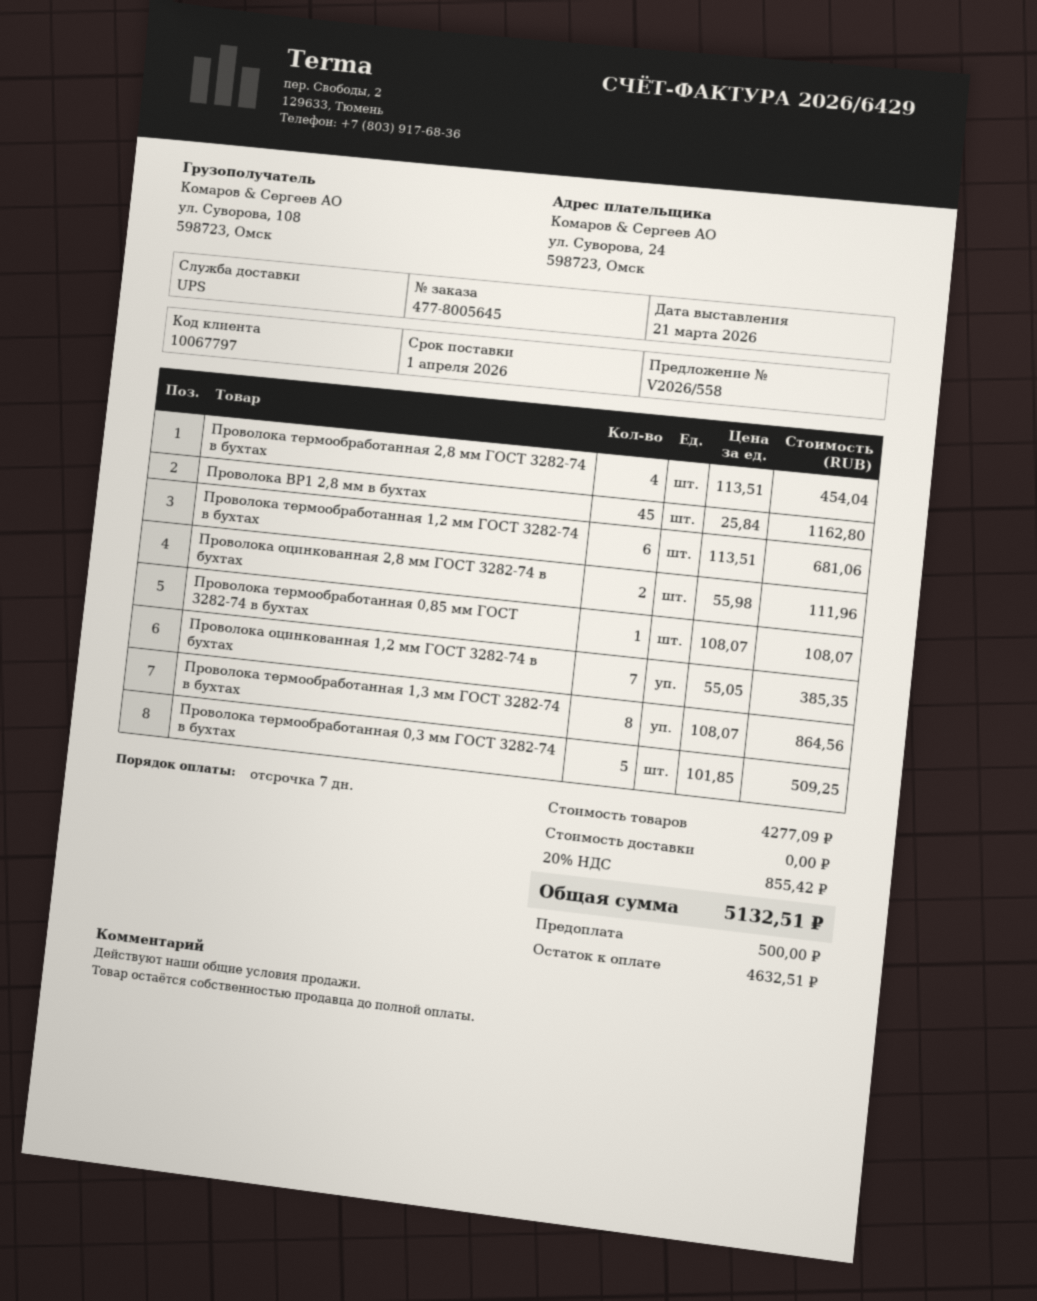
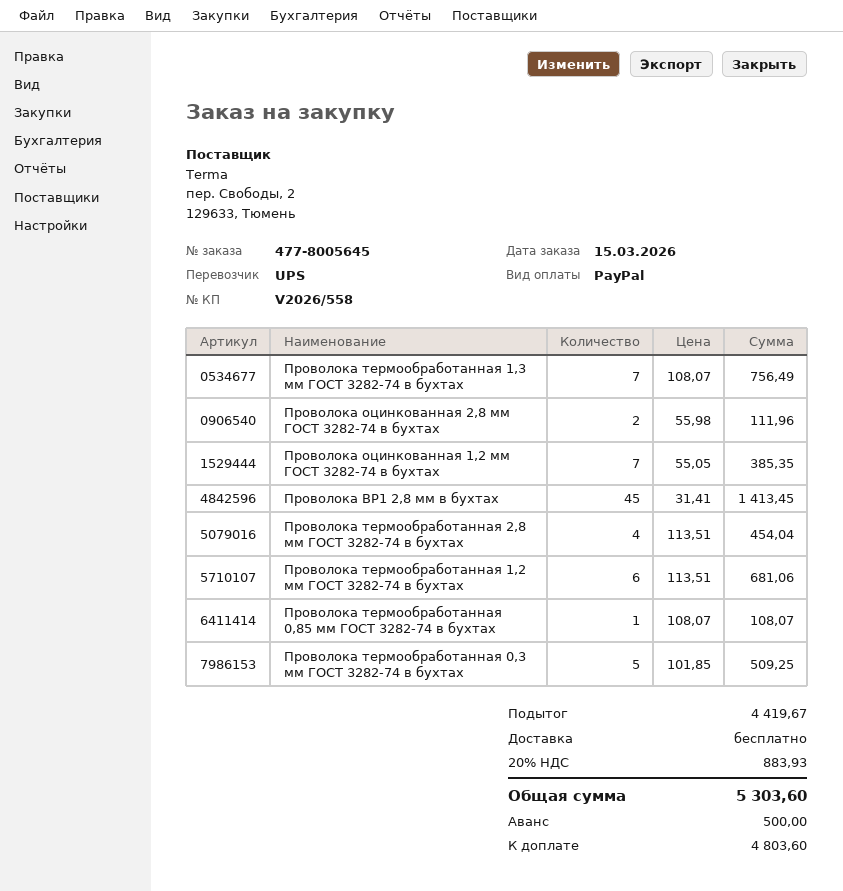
Проволока ВР1 2,8 мм в бухтах: 45 x 25.84 = 1162.80 -> 45 x 31.41 = 1413.45
Проволока термообработанная 1,3 мм ГОСТ 3282-74 в бухтах: 8 x 108.07 = 864.56 -> 7 x 108.07 = 756.49
subtotal: 4277.09 -> 4419.67
tax: 20% = 855.42 -> 20% = 883.93
total: 5132.51 -> 5303.60
balance: 4632.51 -> 4803.60

